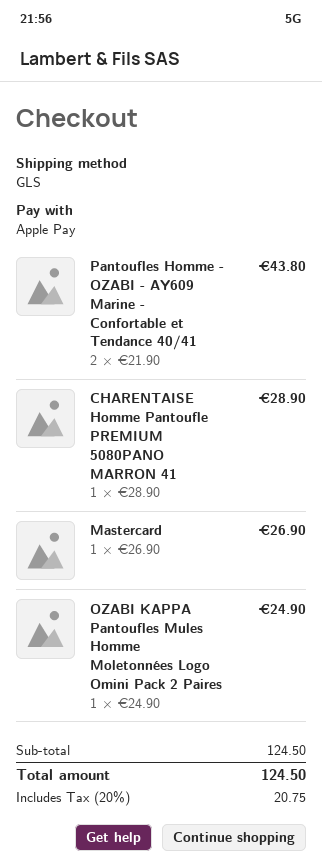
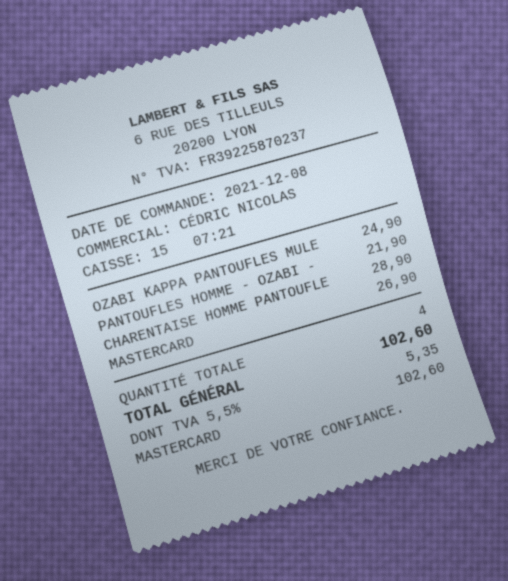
payment method: Apple Pay -> Mastercard
Pantoufles Homme - OZABI - AY609 Marine - Confortable et Tendance 40/41: 2 x 21.90 = 43.80 -> 1 x 21.90 = 21.90
tax: 20% = 20.75 -> 5.5% = 5.35
total: 124.50 -> 102.60

